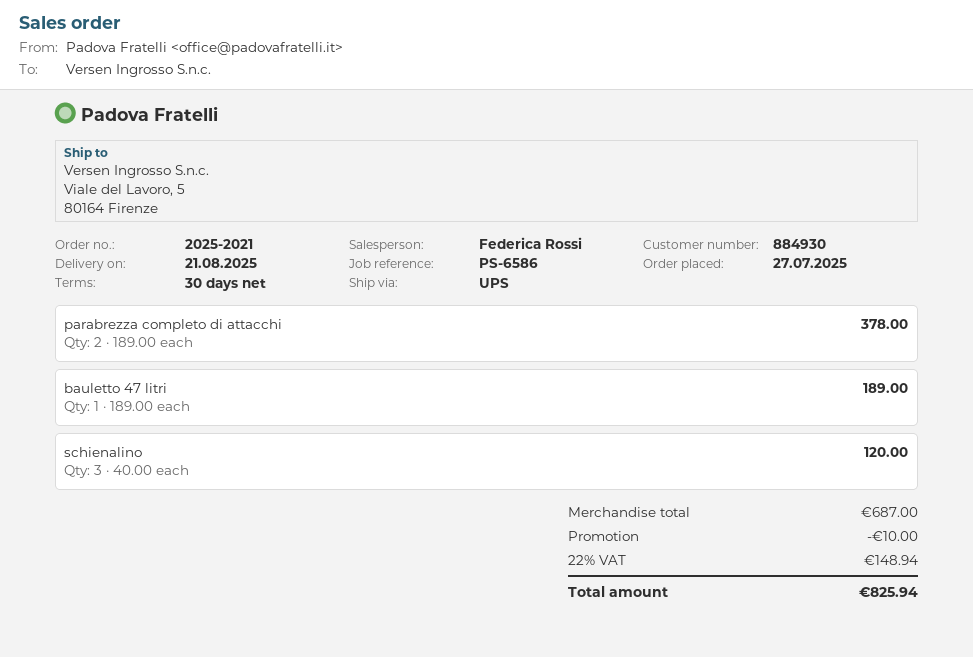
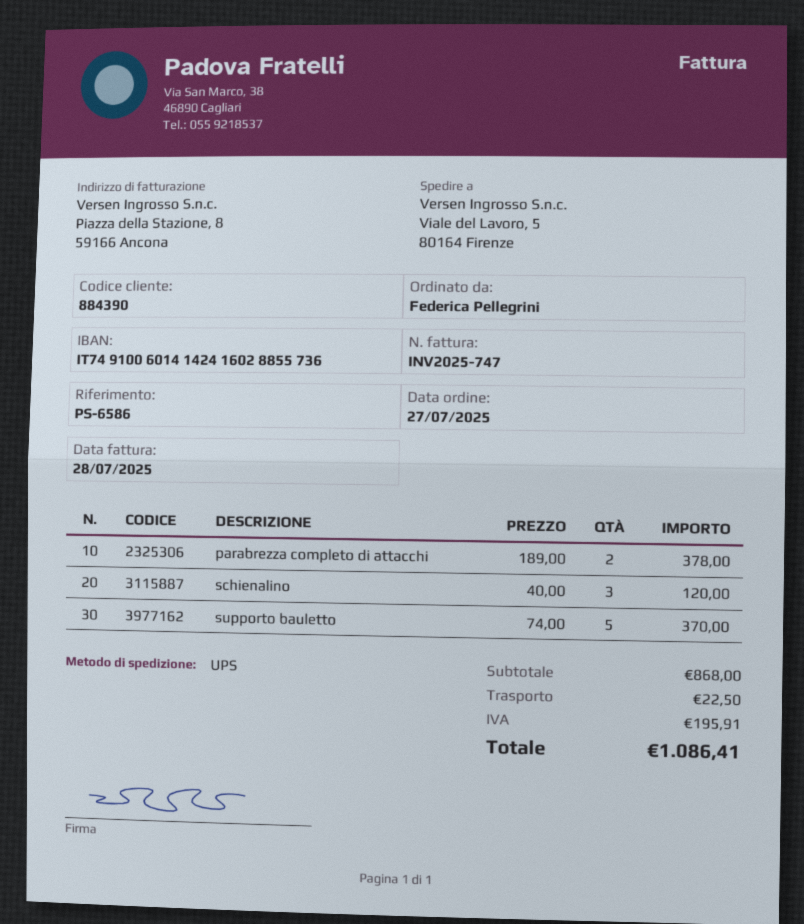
customer number: 884930 -> 884390
bauletto 47 litri: 1 x 189.00 = 189.00 -> none
supporto bauletto: none -> 5 x 74.00 = 370.00
subtotal: 687.00 -> 868.00
discount: 10.00 -> none
shipping: none -> 22.50
tax: 148.94 -> 195.91
total: 825.94 -> 1086.41

